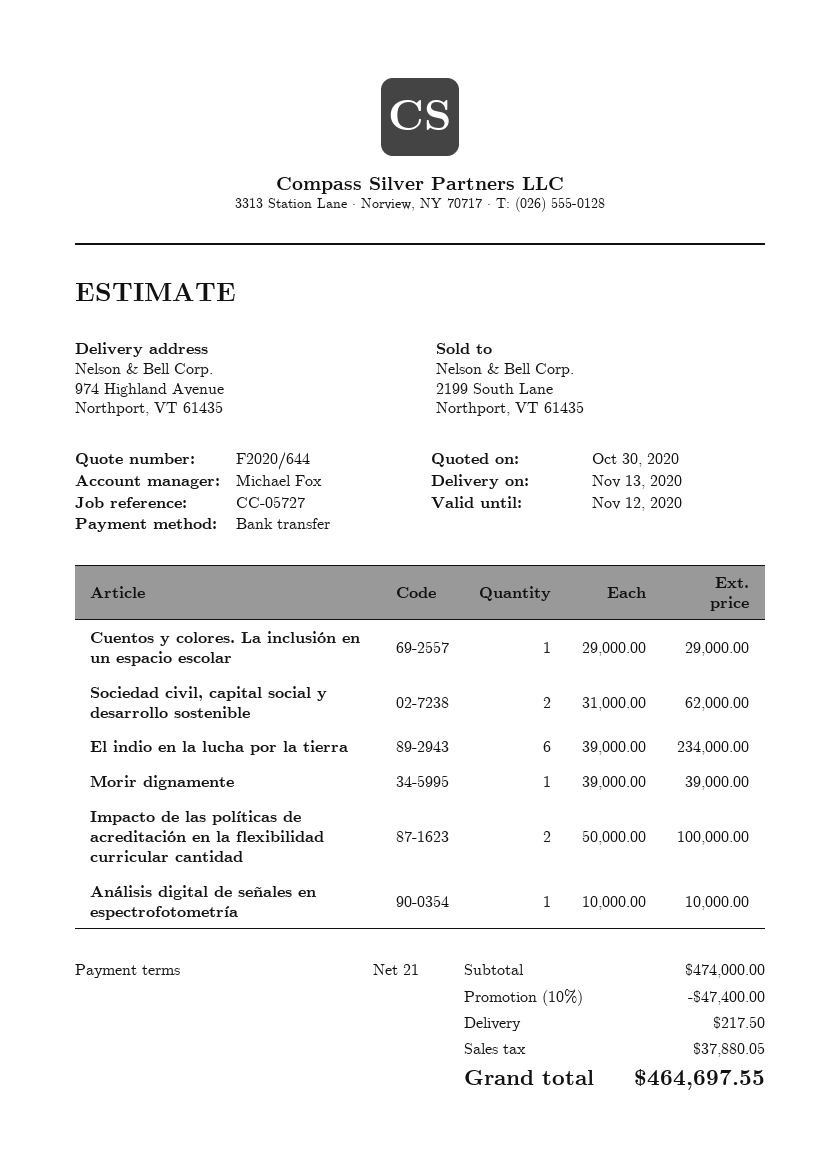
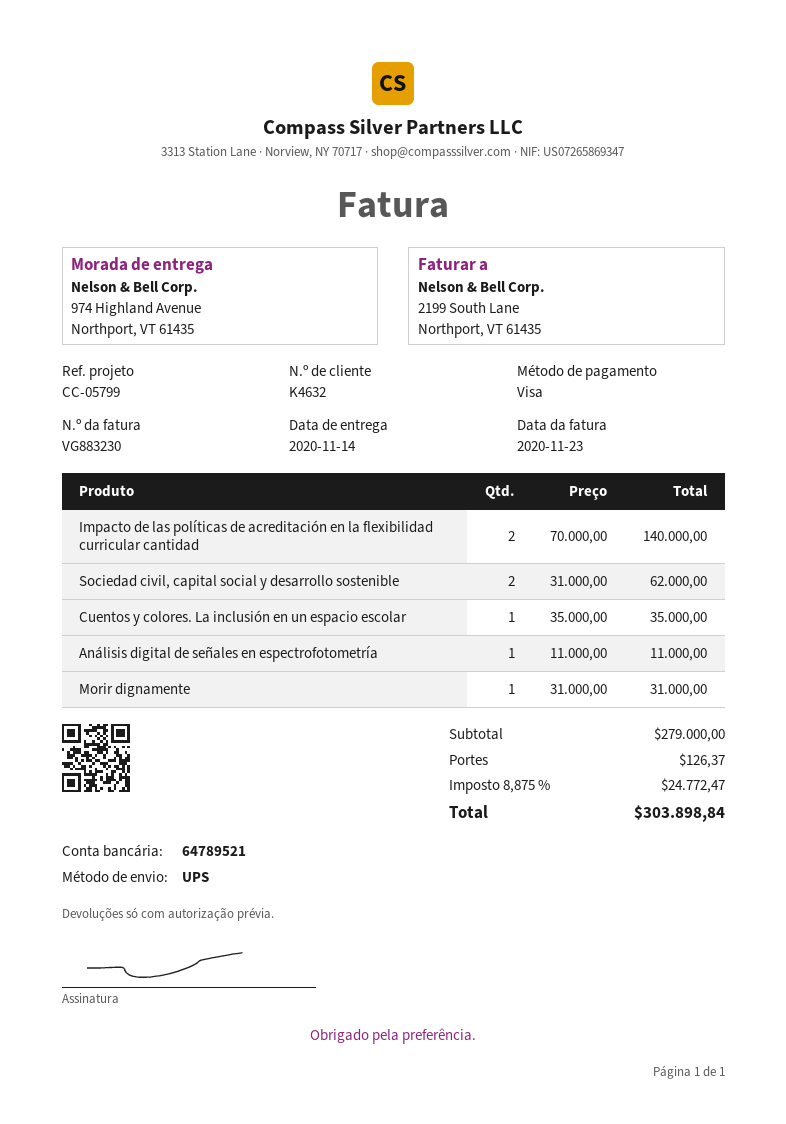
delivery date: 2020-11-13 -> 2020-11-14
reference: CC-05727 -> CC-05799
payment method: bank transfer -> Visa
Cuentos y colores. La inclusión en un espacio escolar: 1 x 29000.00 = 29000.00 -> 1 x 35000.00 = 35000.00
El indio en la lucha por la tierra: 6 x 39000.00 = 234000.00 -> none
Morir dignamente: 1 x 39000.00 = 39000.00 -> 1 x 31000.00 = 31000.00
Impacto de las políticas de acreditación en la flexibilidad curricular cantidad: 2 x 50000.00 = 100000.00 -> 2 x 70000.00 = 140000.00
Análisis digital de señales en espectrofotometría: 1 x 10000.00 = 10000.00 -> 1 x 11000.00 = 11000.00
subtotal: 474000.00 -> 279000.00
discount: 10% = 47400.00 -> none
shipping: 217.50 -> 126.37
tax: 37880.05 -> 24772.47
total: 464697.55 -> 303898.84

